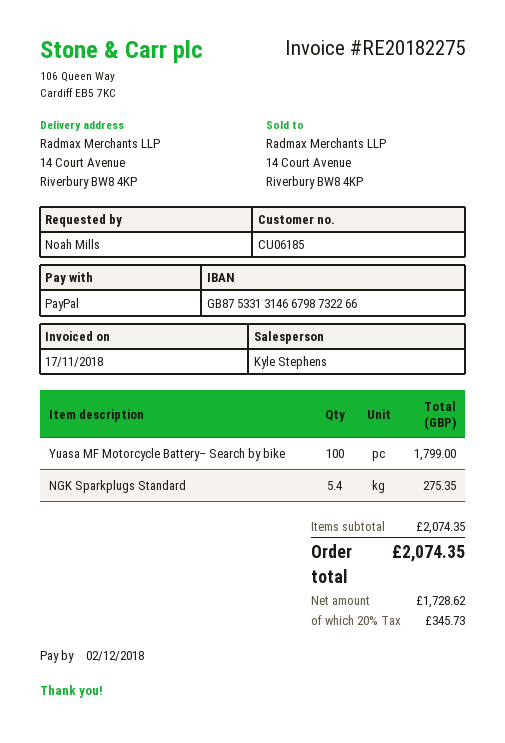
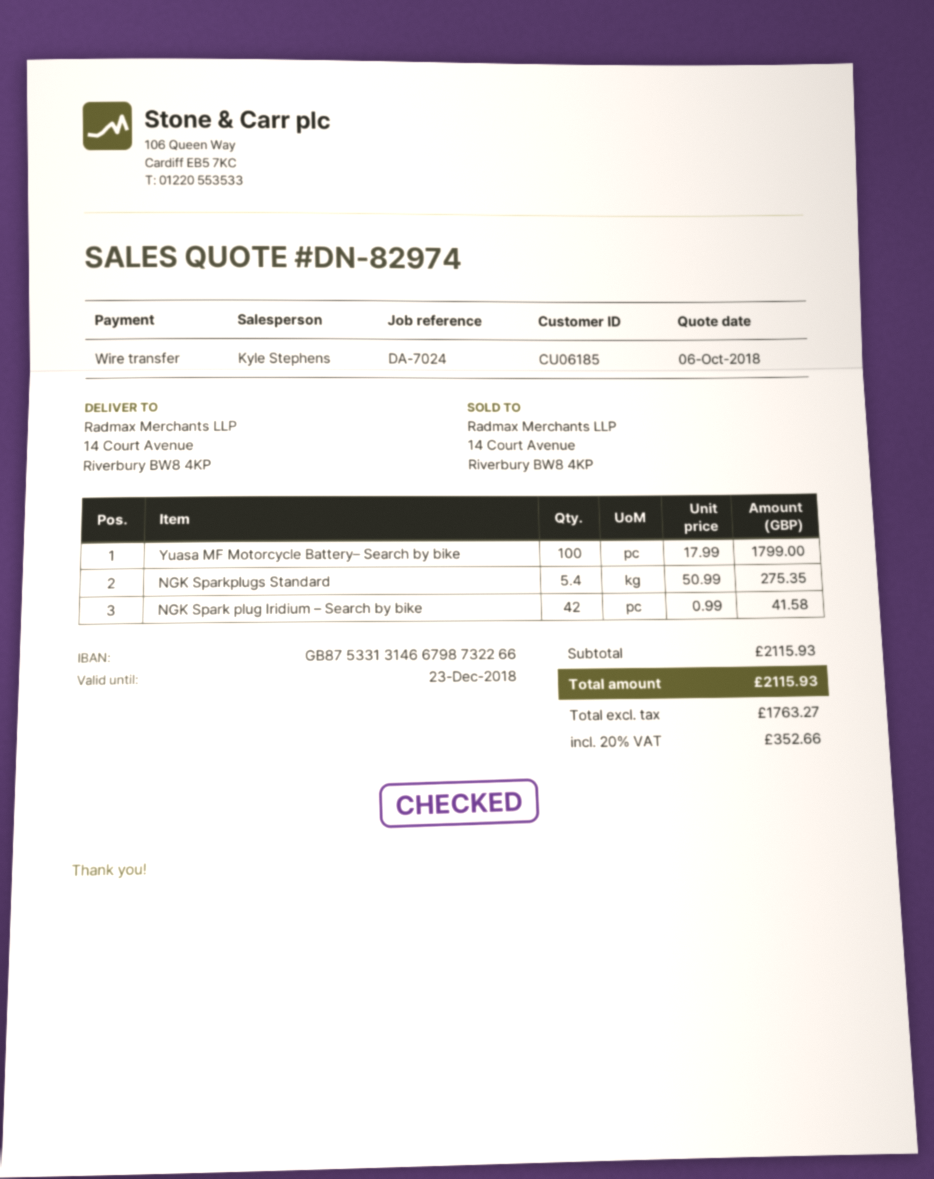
payment method: PayPal -> bank transfer
NGK Spark plug Iridium – Search by bike: none -> 42 for 41.58
subtotal: 2074.35 -> 2115.93
net: 1728.62 -> 1763.27
tax: 20% = 345.73 -> 20% = 352.66
total: 2074.35 -> 2115.93

